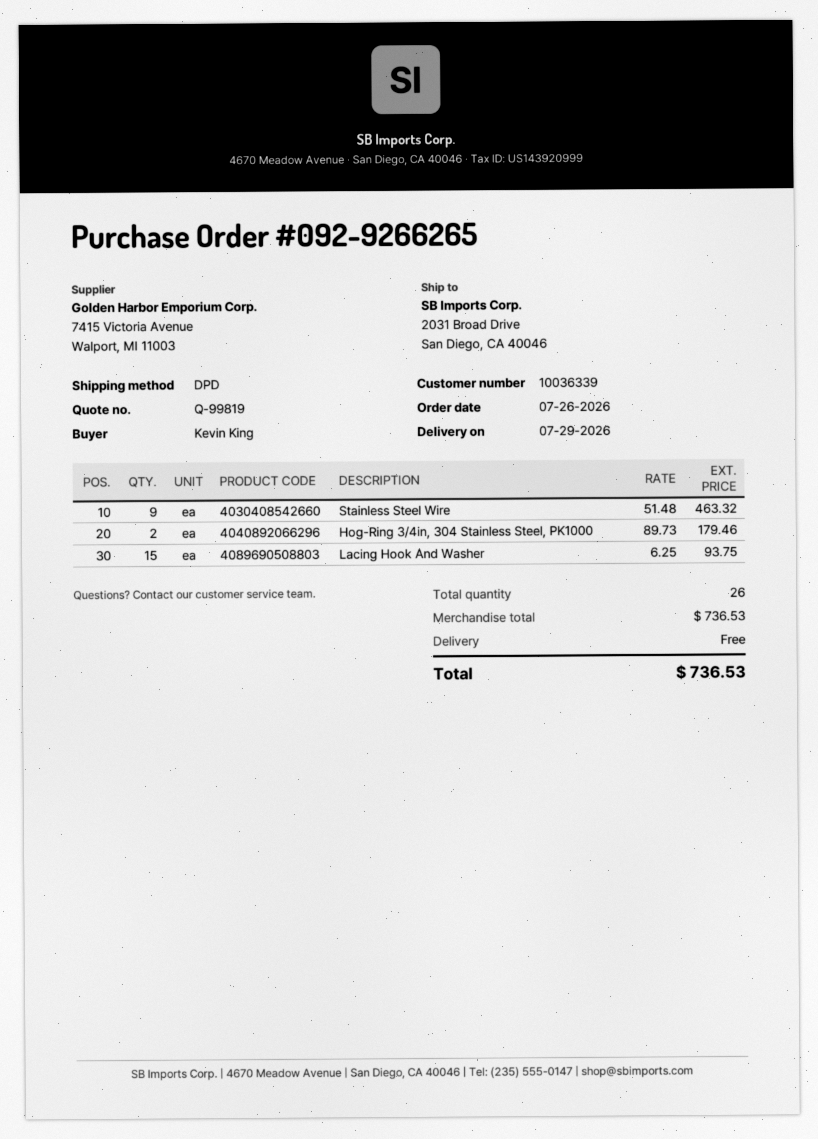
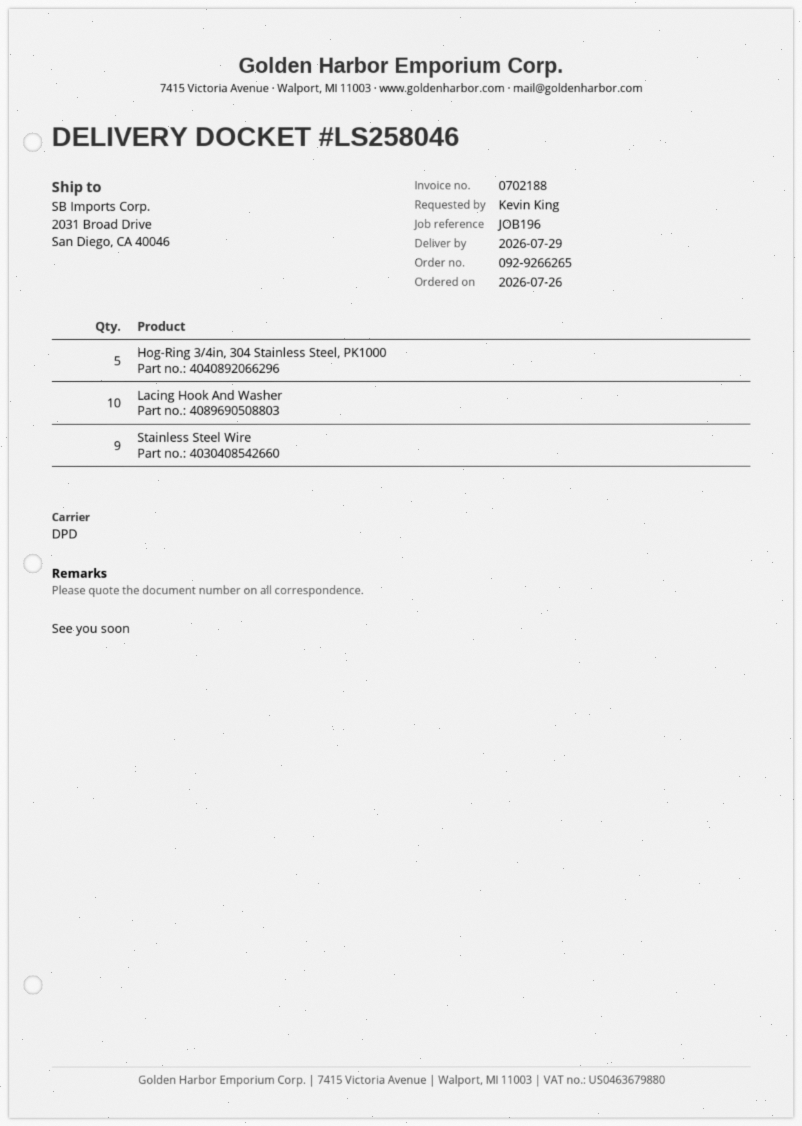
Hog-Ring 3/4in, 304 Stainless Steel, PK1000: 2 -> 5
Lacing Hook And Washer: 15 -> 10

